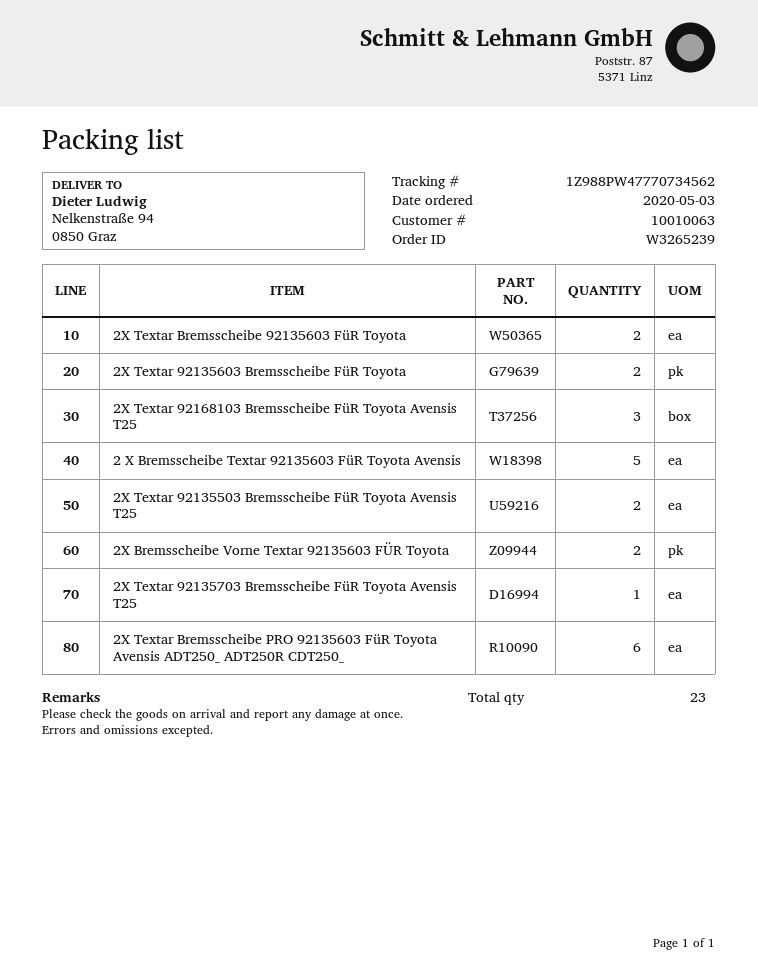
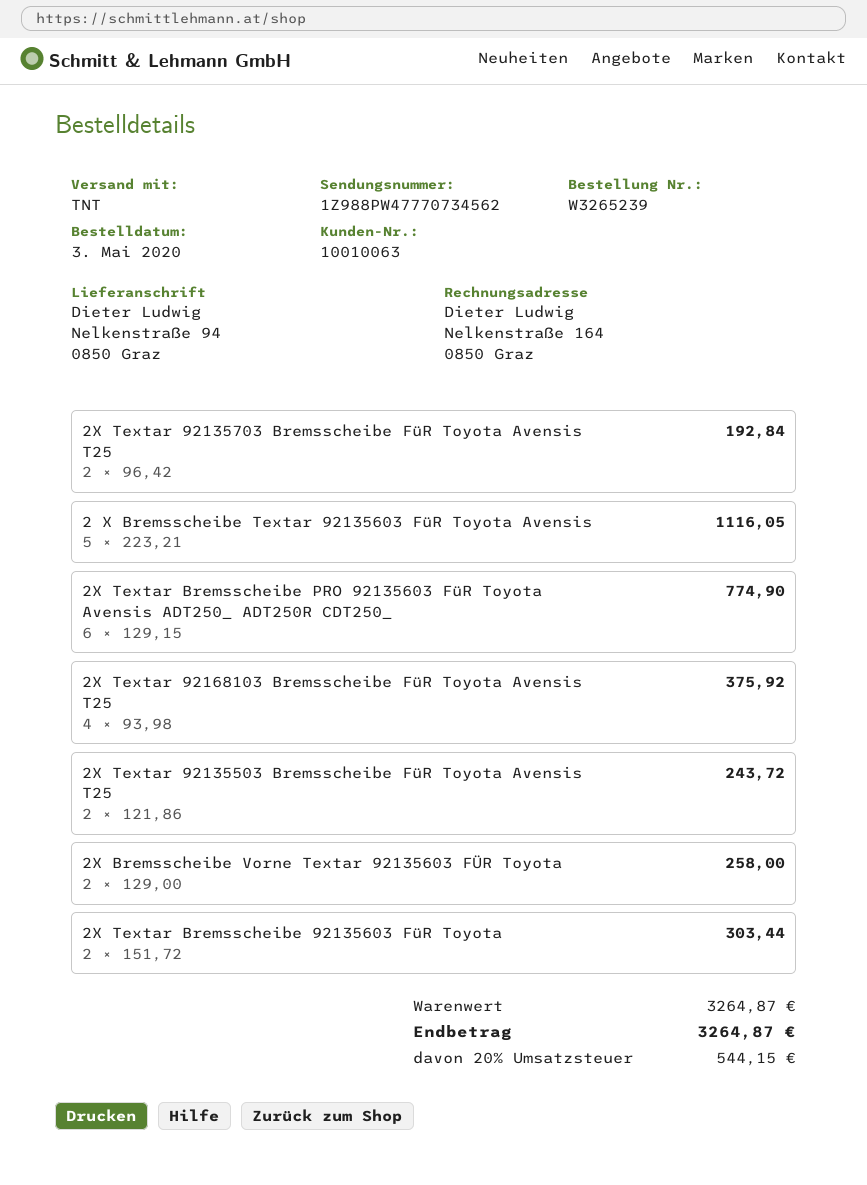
2X Textar 92135603 Bremsscheibe FüR Toyota: 2 -> none
2X Textar 92168103 Bremsscheibe FüR Toyota Avensis T25: 3 -> 4
2X Textar 92135703 Bremsscheibe FüR Toyota Avensis T25: 1 -> 2

